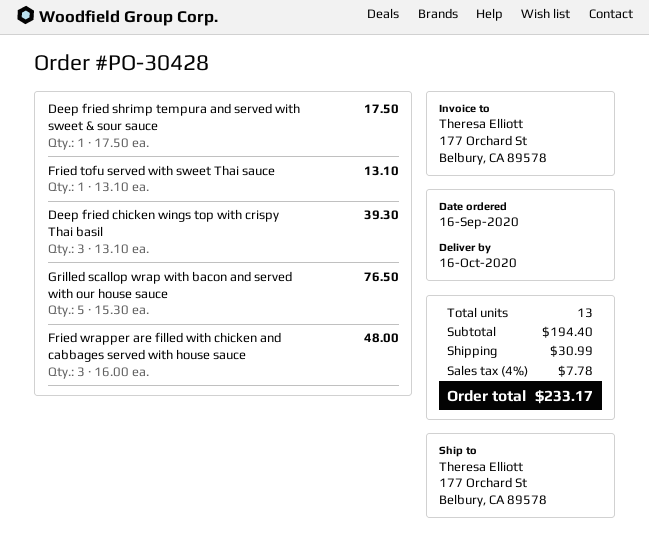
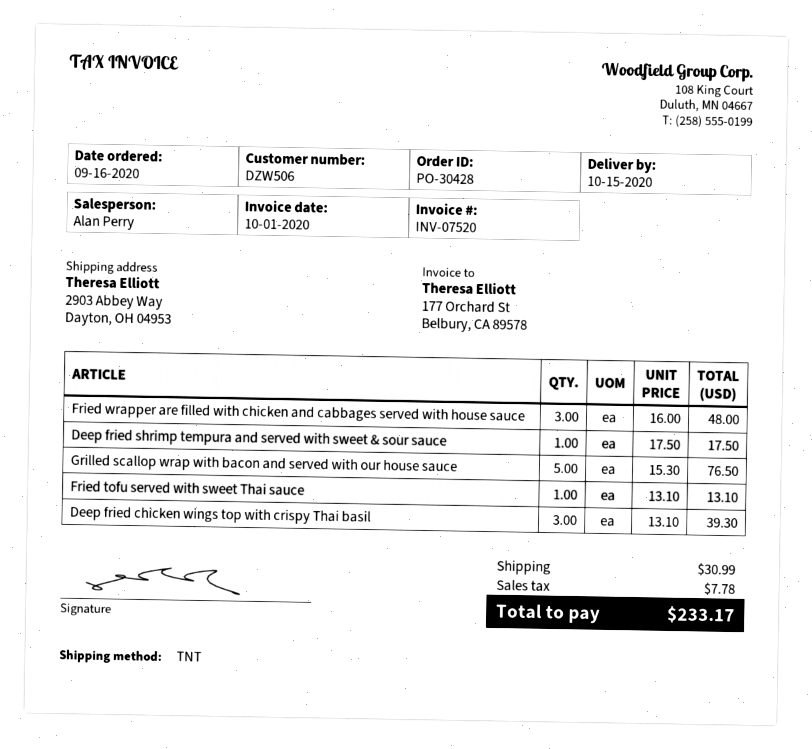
delivery date: 2020-10-16 -> 2020-10-15
ship to: 177 Orchard St, Belbury, CA 89578 -> 2903 Abbey Way, Dayton, OH 04953

